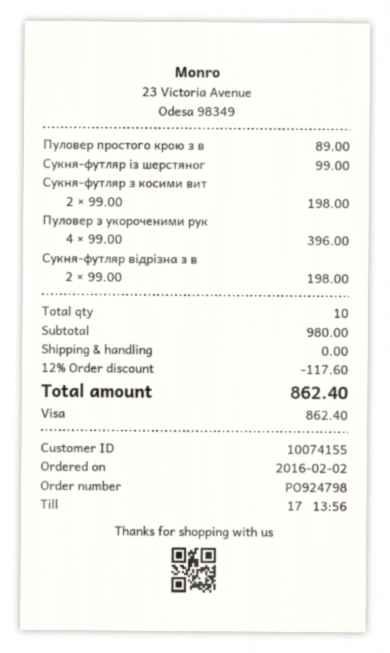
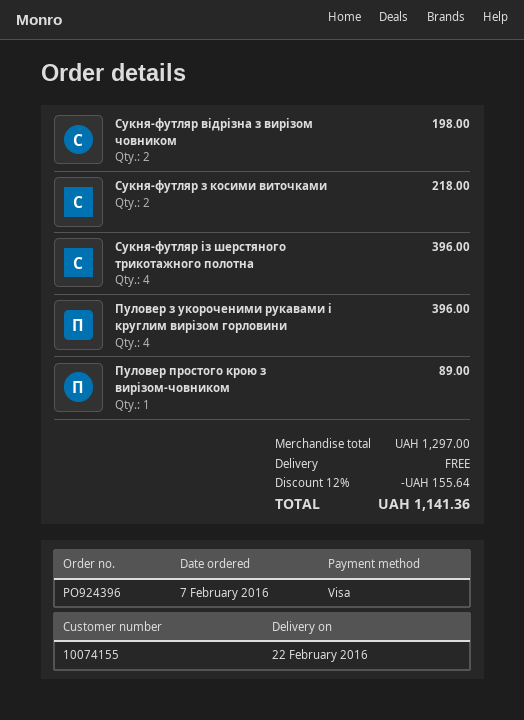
order number: PO924798 -> PO924396
order date: 2016-02-02 -> 2016-02-07
Сукня-футляр із шерстяног: 1 for 99.00 -> 4 for 396.00
Сукня-футляр з косими вит: 2 for 198.00 -> 2 for 218.00
subtotal: 980.00 -> 1297.00
discount: 12% = 117.60 -> 12% = 155.64
total: 862.40 -> 1141.36

